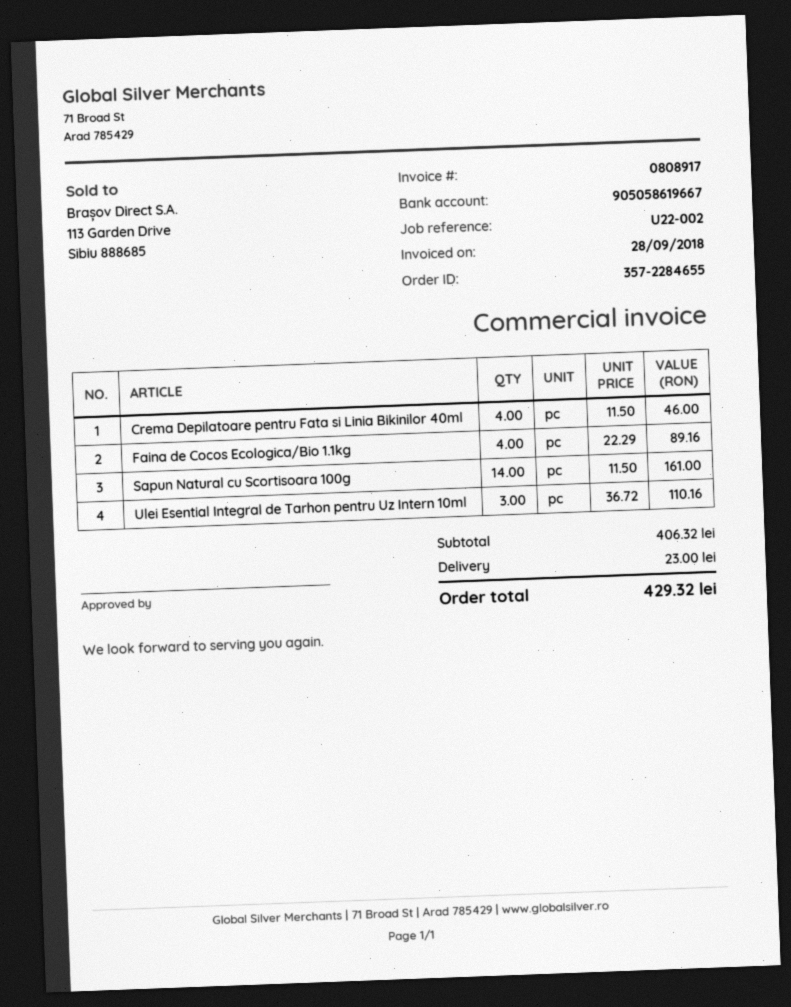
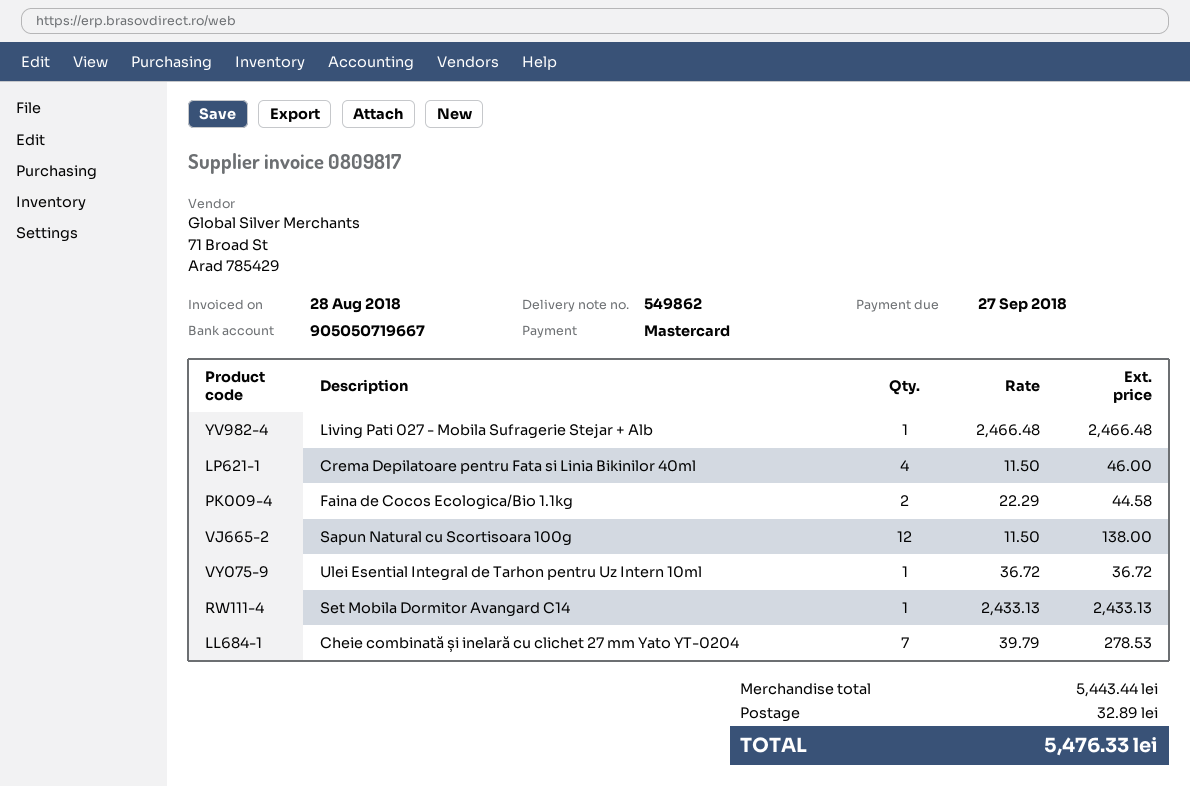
invoice number: 0808917 -> 0809817
invoice date: 2018-09-28 -> 2018-08-28
bank account: 905058619667 -> 905050719667
Faina de Cocos Ecologica/Bio 1.1kg: 4 x 22.29 = 89.16 -> 2 x 22.29 = 44.58
Sapun Natural cu Scortisoara 100g: 14 x 11.50 = 161.00 -> 12 x 11.50 = 138.00
Ulei Esential Integral de Tarhon pentru Uz Intern 10ml: 3 x 36.72 = 110.16 -> 1 x 36.72 = 36.72
Living Pati 027 - Mobila Sufragerie Stejar + Alb: none -> 1 x 2466.48 = 2466.48
Set Mobila Dormitor Avangard C14: none -> 1 x 2433.13 = 2433.13
Cheie combinată și inelară cu clichet 27 mm Yato YT-0204: none -> 7 x 39.79 = 278.53
subtotal: 406.32 -> 5443.44
shipping: 23.00 -> 32.89
total: 429.32 -> 5476.33

